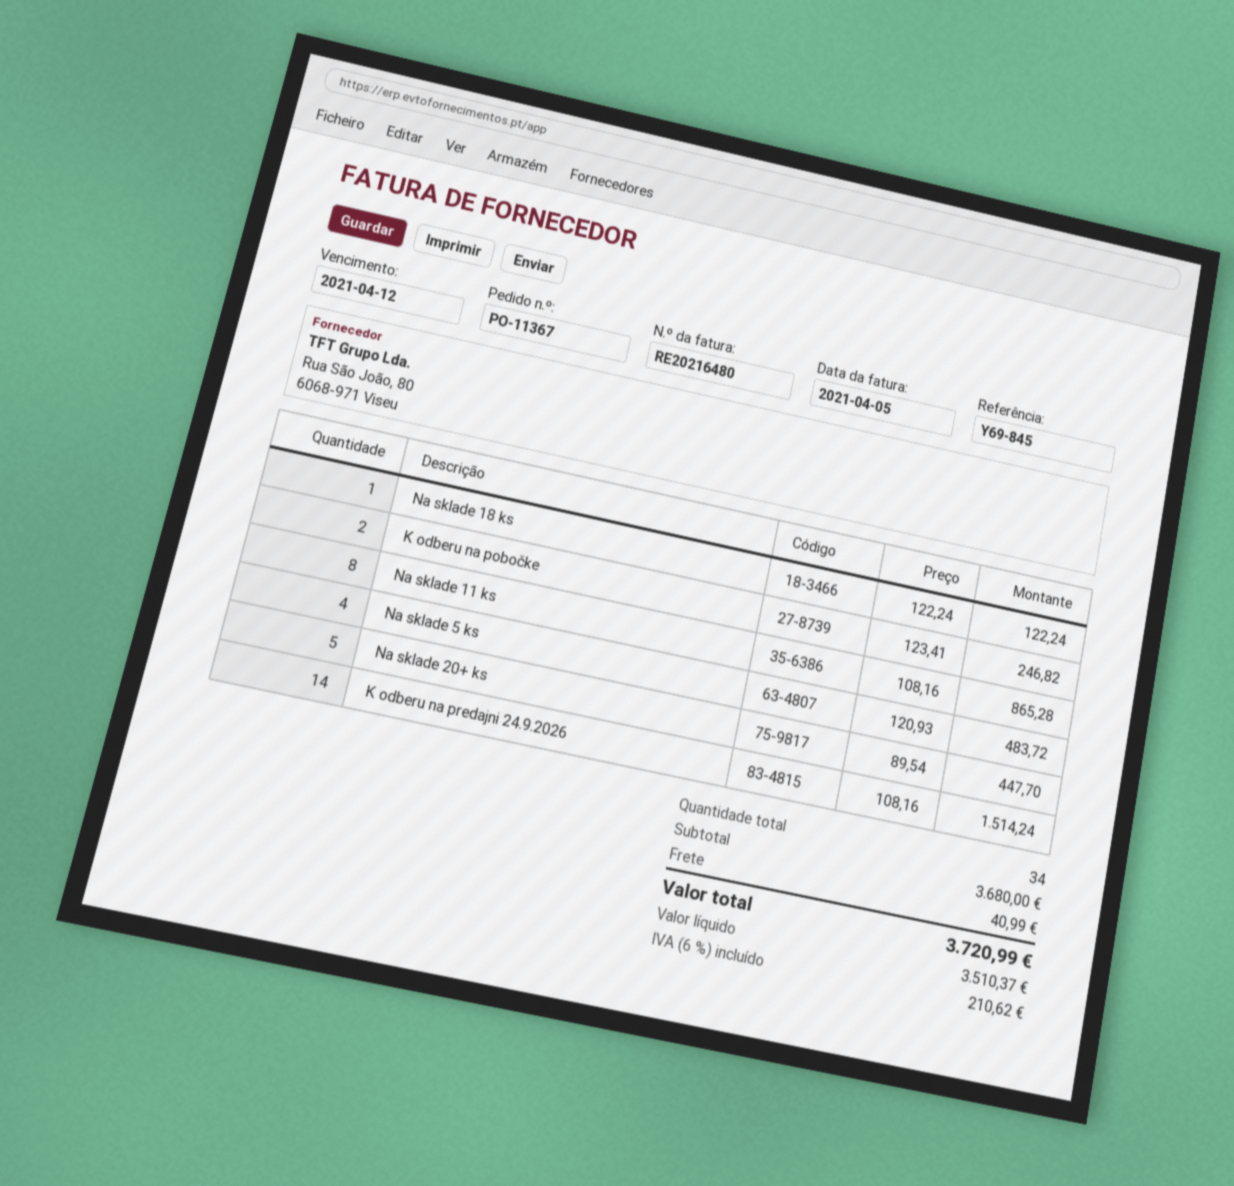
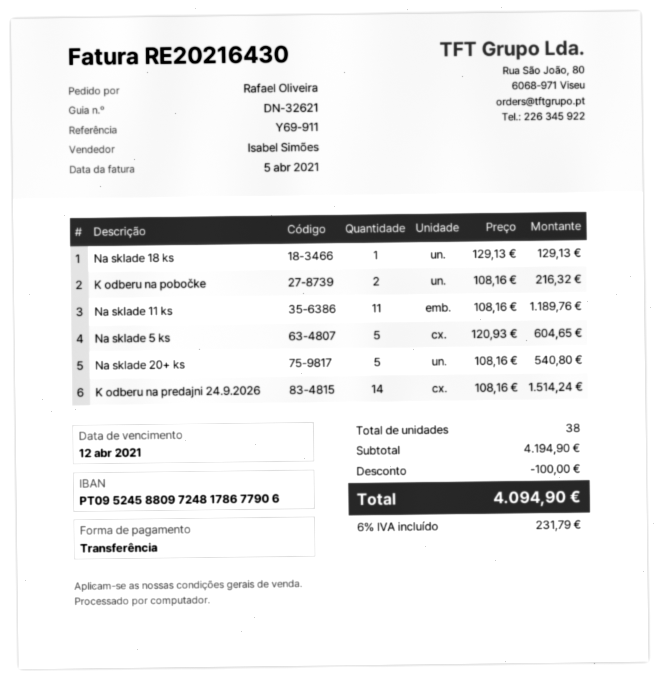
invoice number: RE20216480 -> RE20216430
reference: Y69-845 -> Y69-911
Na sklade 18 ks: 1 x 122.24 = 122.24 -> 1 x 129.13 = 129.13
K odberu na pobočke: 2 x 123.41 = 246.82 -> 2 x 108.16 = 216.32
Na sklade 11 ks: 8 x 108.16 = 865.28 -> 11 x 108.16 = 1189.76
Na sklade 5 ks: 4 x 120.93 = 483.72 -> 5 x 120.93 = 604.65
Na sklade 20+ ks: 5 x 89.54 = 447.70 -> 5 x 108.16 = 540.80
total quantity: 34 -> 38
subtotal: 3680.00 -> 4194.90
discount: none -> 100.00
shipping: 40.99 -> none
tax: 6% = 210.62 -> 6% = 231.79
total: 3720.99 -> 4094.90

